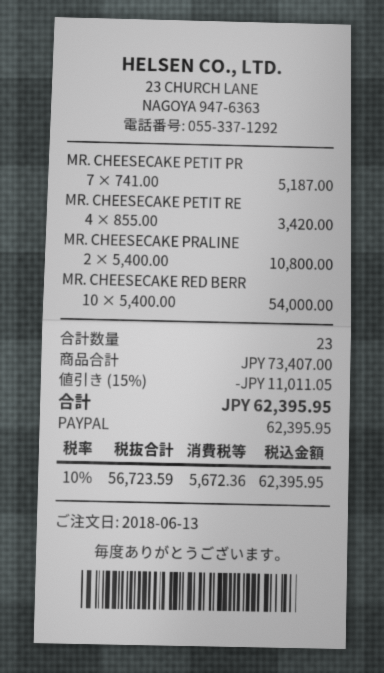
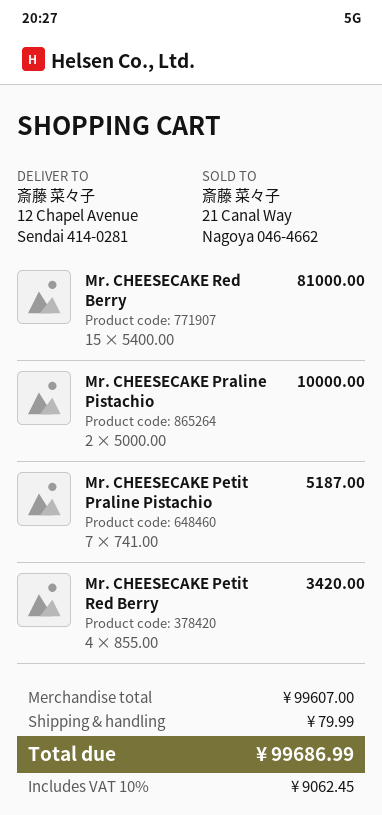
MR. CHEESECAKE PRALINE: 2 x 5400.00 = 10800.00 -> 2 x 5000.00 = 10000.00
MR. CHEESECAKE RED BERR: 10 x 5400.00 = 54000.00 -> 15 x 5400.00 = 81000.00
subtotal: 73407.00 -> 99607.00
discount: 15% = 11011.05 -> none
shipping: none -> 79.99
tax: 10% = 5672.36 -> 10% = 9062.45
total: 62395.95 -> 99686.99

